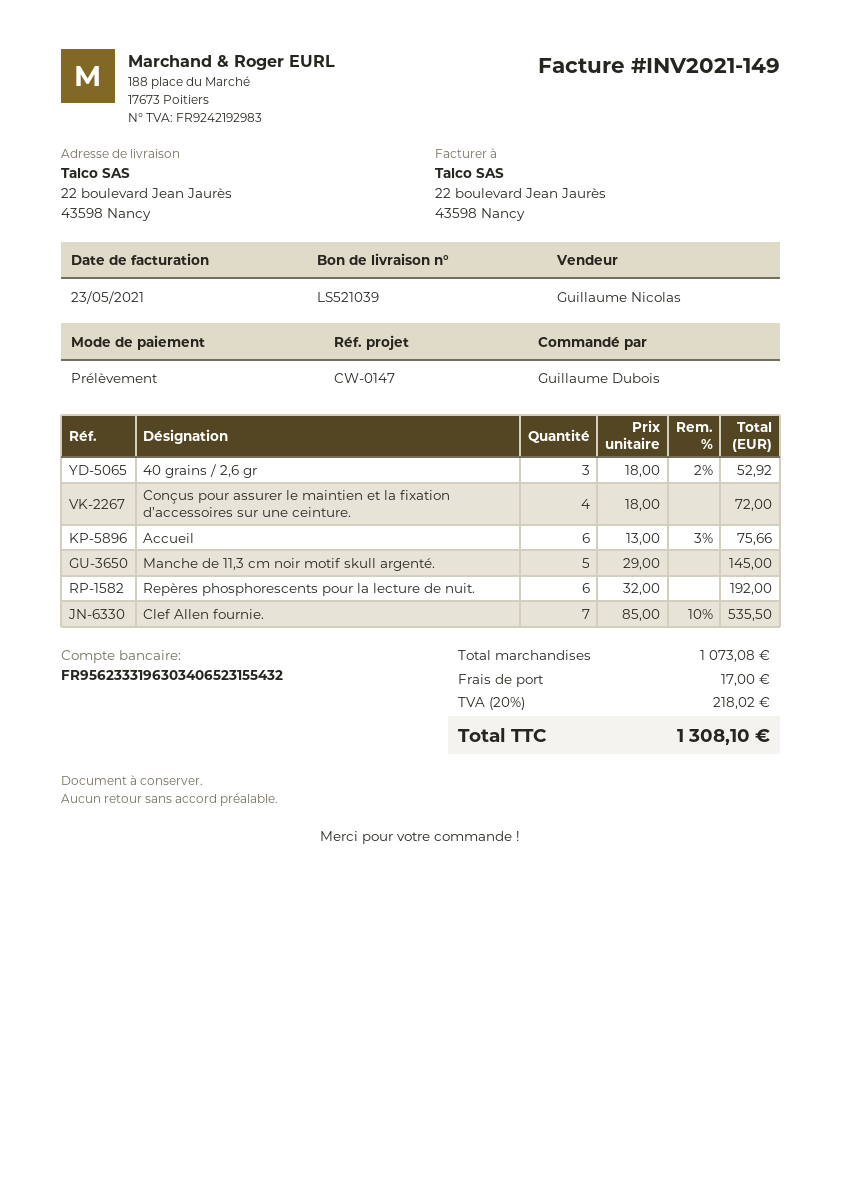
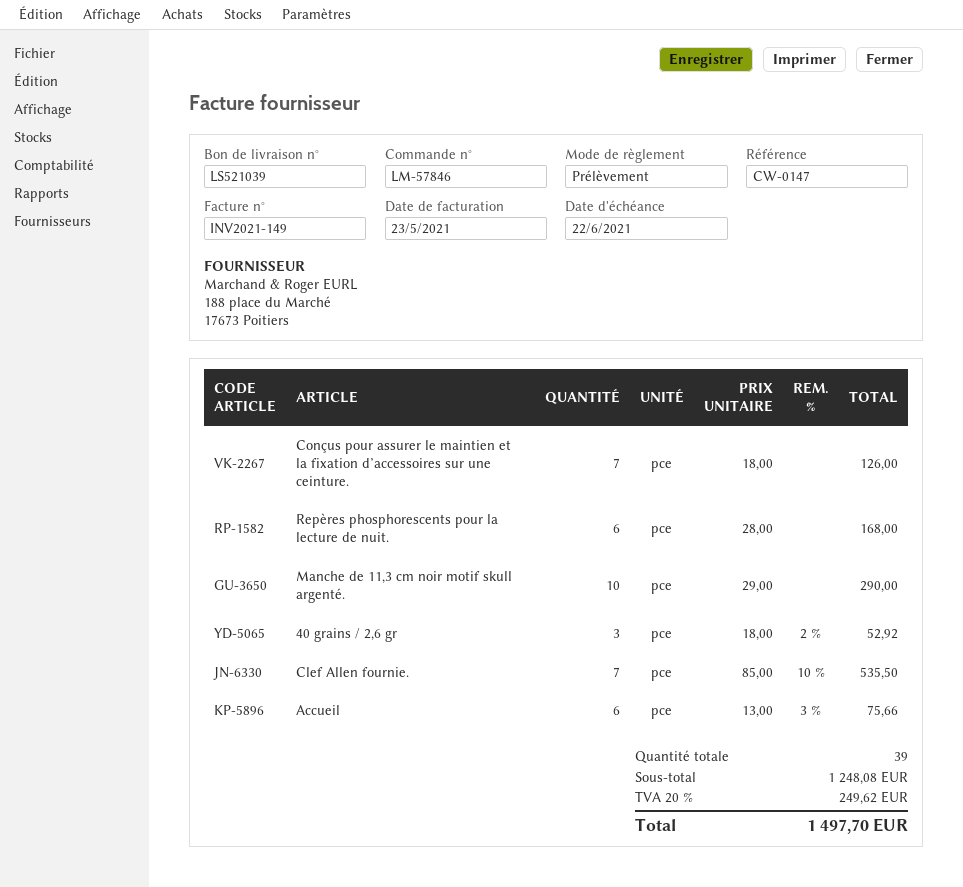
Conçus pour assurer le maintien et la fixation d’accessoires sur une ceinture.: 4 x 18.00 = 72.00 -> 7 x 18.00 = 126.00
Manche de 11,3 cm noir motif skull argenté.: 5 x 29.00 = 145.00 -> 10 x 29.00 = 290.00
Repères phosphorescents pour la lecture de nuit.: 6 x 32.00 = 192.00 -> 6 x 28.00 = 168.00
subtotal: 1073.08 -> 1248.08
shipping: 17.00 -> none
tax: 20% = 218.02 -> 20% = 249.62
total: 1308.10 -> 1497.70

